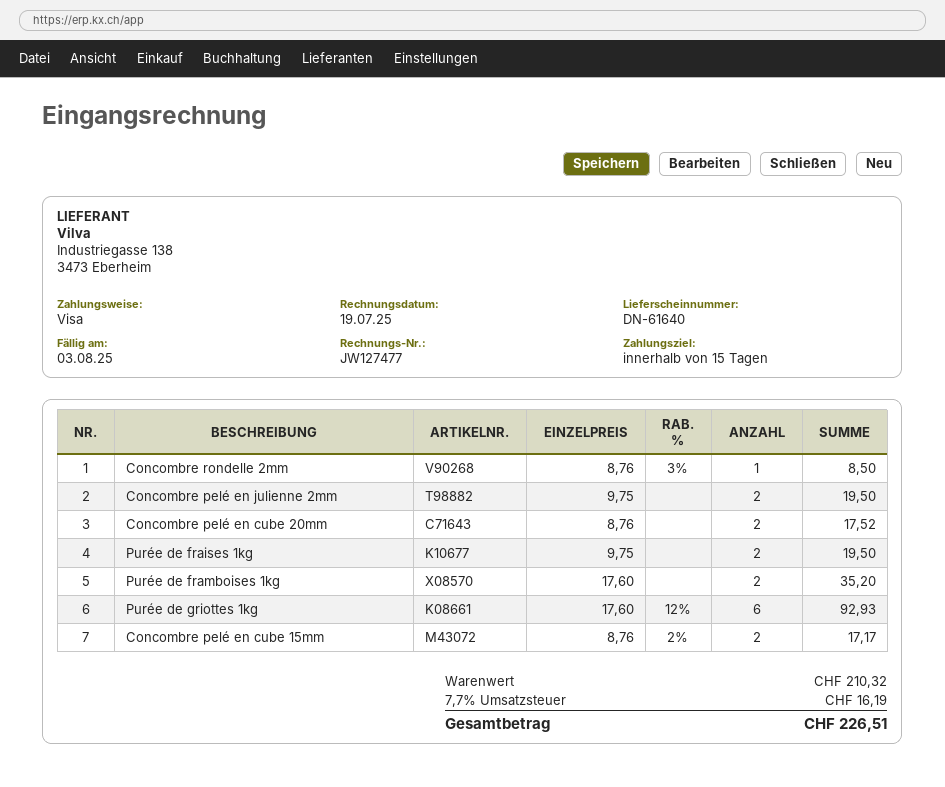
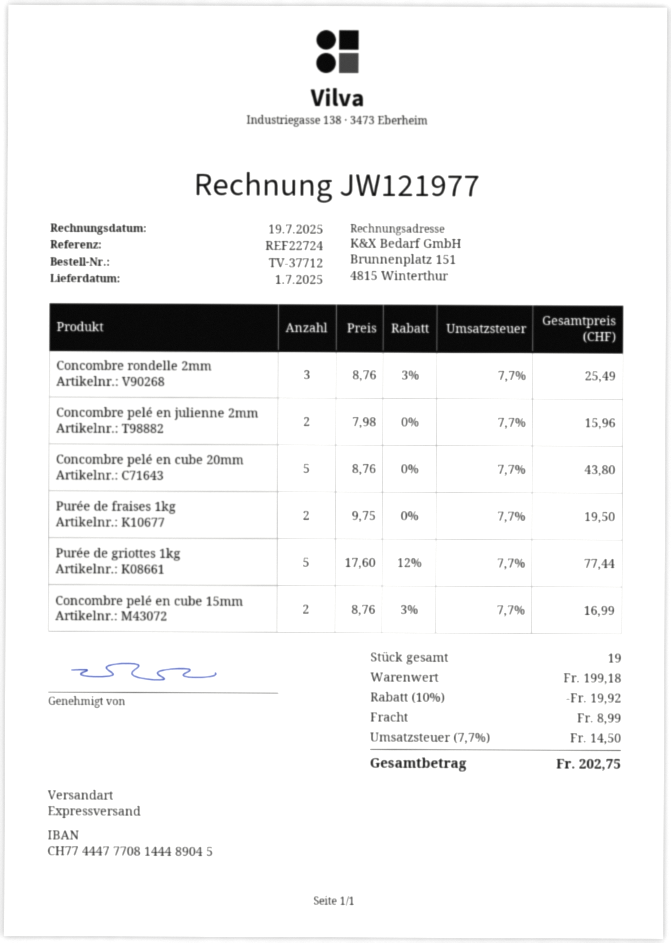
invoice number: JW127477 -> JW121977
Concombre rondelle 2mm: 1 x 8.76 - 3% = 8.50 -> 3 x 8.76 - 3% = 25.49
Concombre pelé en julienne 2mm: 2 x 9.75 = 19.50 -> 2 x 7.98 = 15.96
Concombre pelé en cube 20mm: 2 x 8.76 = 17.52 -> 5 x 8.76 = 43.80
Purée de framboises 1kg: 2 x 17.60 = 35.20 -> none
Purée de griottes 1kg: 6 x 17.60 - 12% = 92.93 -> 5 x 17.60 - 12% = 77.44
Concombre pelé en cube 15mm: 2 x 8.76 - 2% = 17.17 -> 2 x 8.76 - 3% = 16.99
subtotal: 210.32 -> 199.18
discount: none -> 10% = 19.92
shipping: none -> 8.99
tax: 7.7% = 16.19 -> 7.7% = 14.50
total: 226.51 -> 202.75

